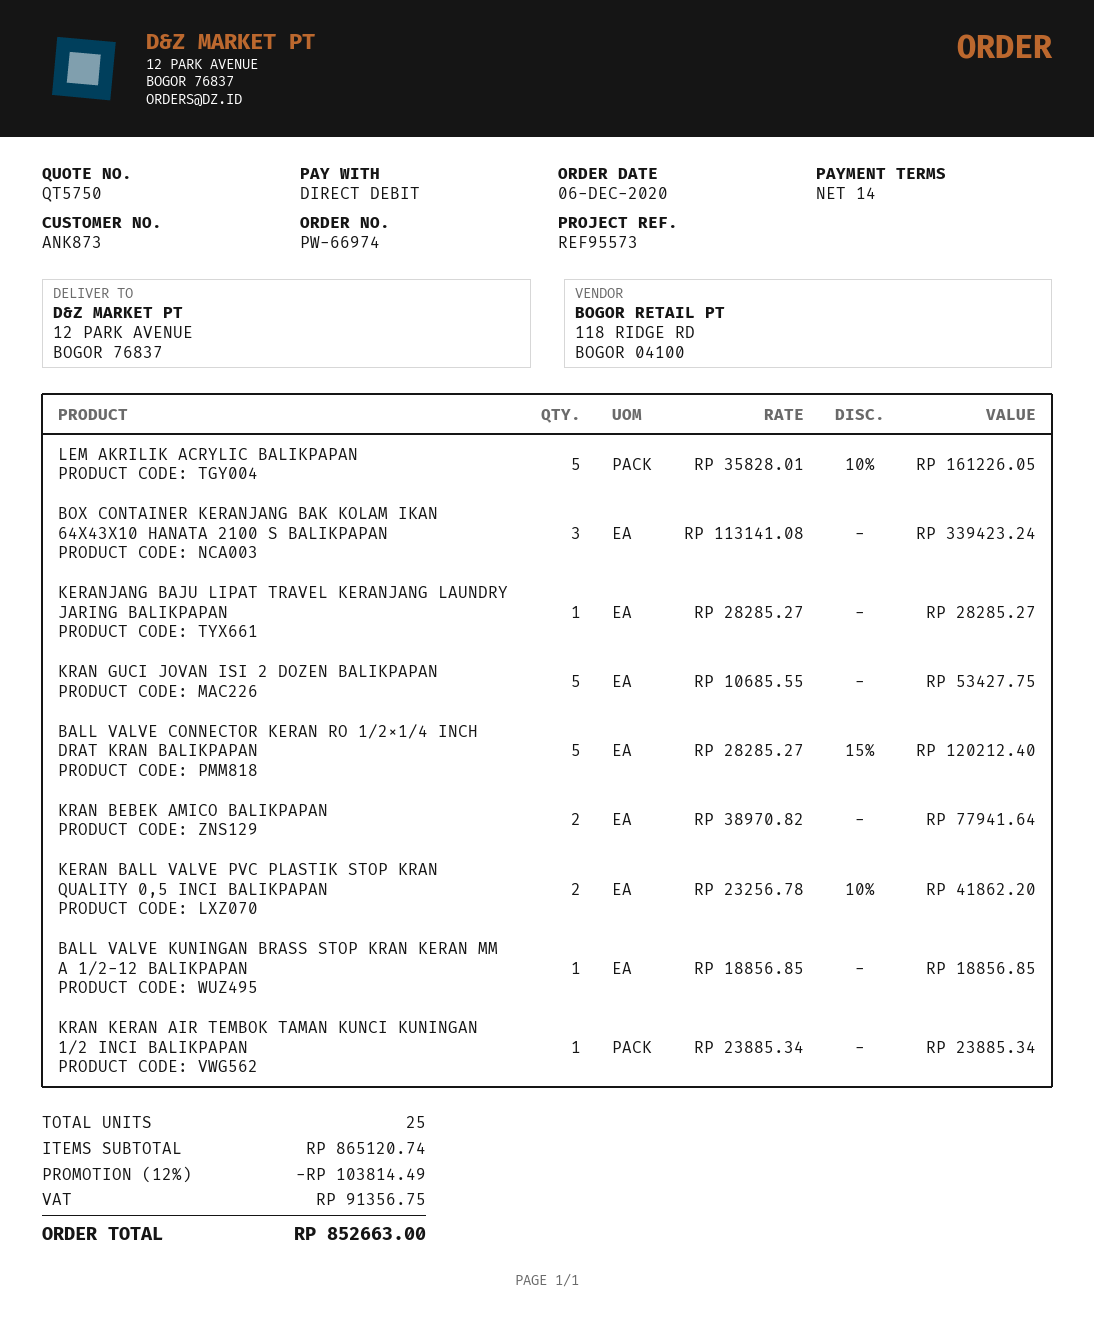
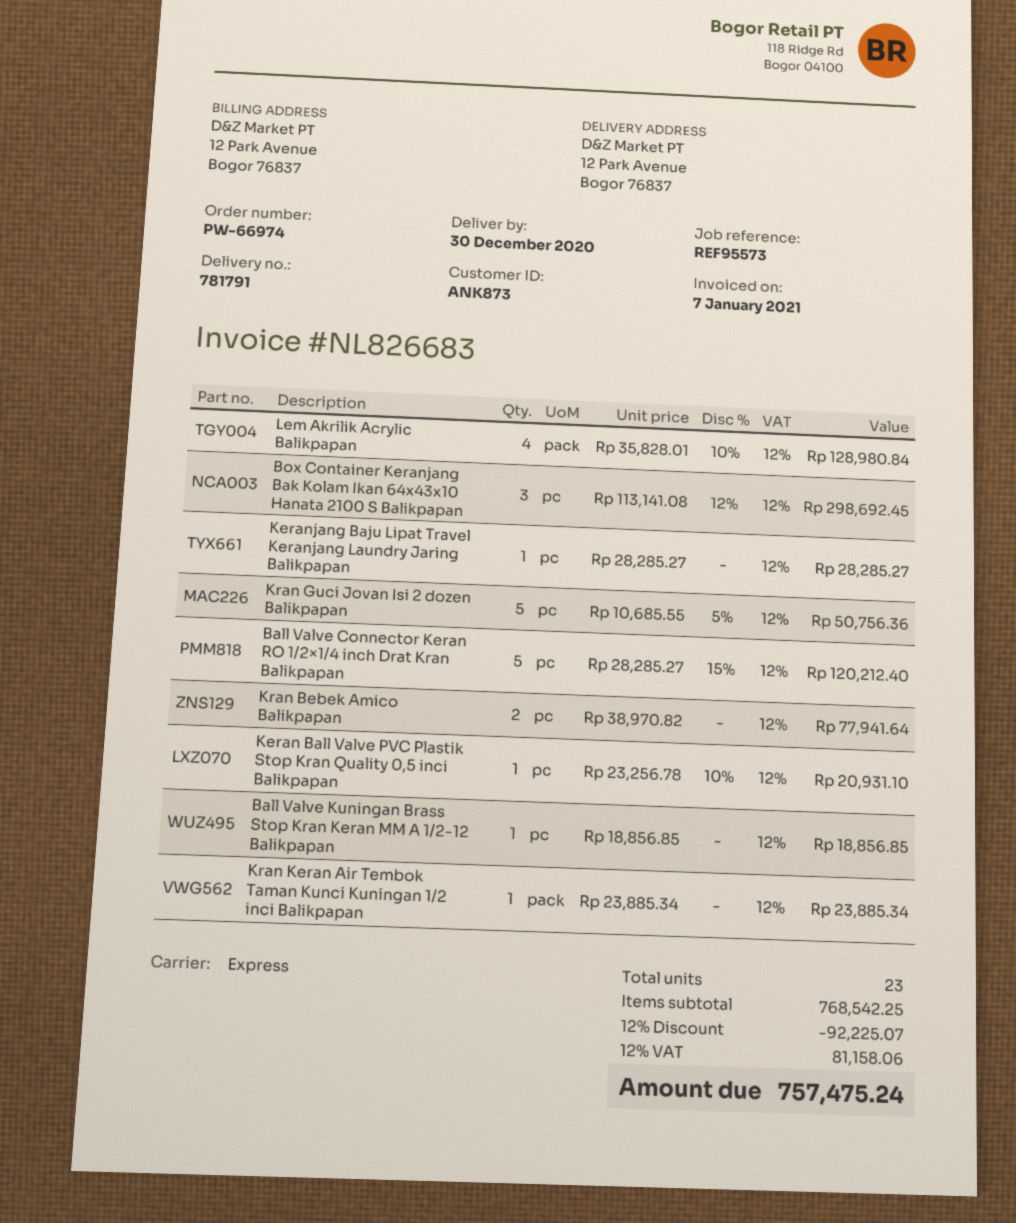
LEM AKRILIK ACRYLIC BALIKPAPAN: 5 x 35828.01 - 10% = 161226.05 -> 4 x 35828.01 - 10% = 128980.84
BOX CONTAINER KERANJANG BAK KOLAM IKAN 64X43X10 HANATA 2100 S BALIKPAPAN: 3 x 113141.08 = 339423.24 -> 3 x 113141.08 - 12% = 298692.45
KRAN GUCI JOVAN ISI 2 DOZEN BALIKPAPAN: 5 x 10685.55 = 53427.75 -> 5 x 10685.55 - 5% = 50756.36
KERAN BALL VALVE PVC PLASTIK STOP KRAN QUALITY 0,5 INCI BALIKPAPAN: 2 x 23256.78 - 10% = 41862.20 -> 1 x 23256.78 - 10% = 20931.10
total quantity: 25 -> 23
subtotal: 865120.74 -> 768542.25
discount: 12% = 103814.49 -> 12% = 92225.07
tax: 91356.75 -> 81158.06
total: 852663.00 -> 757475.24

